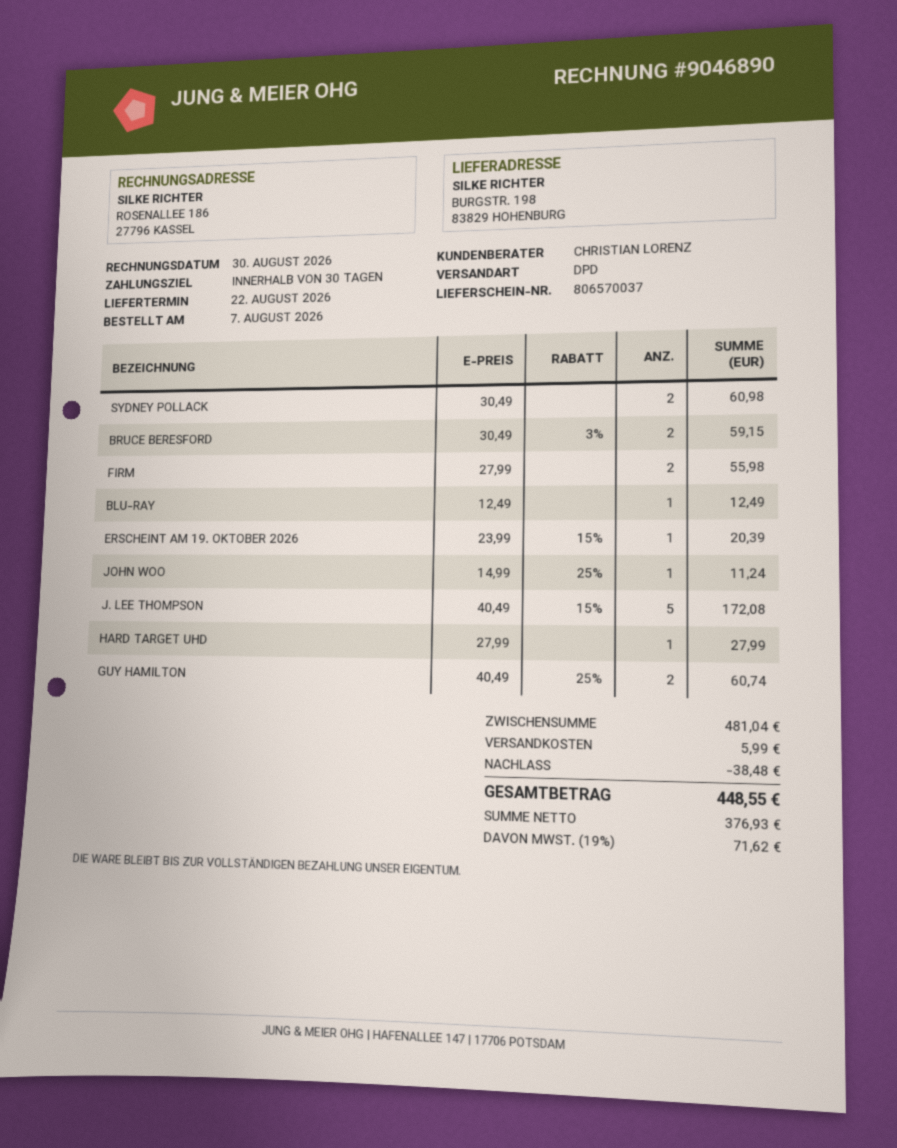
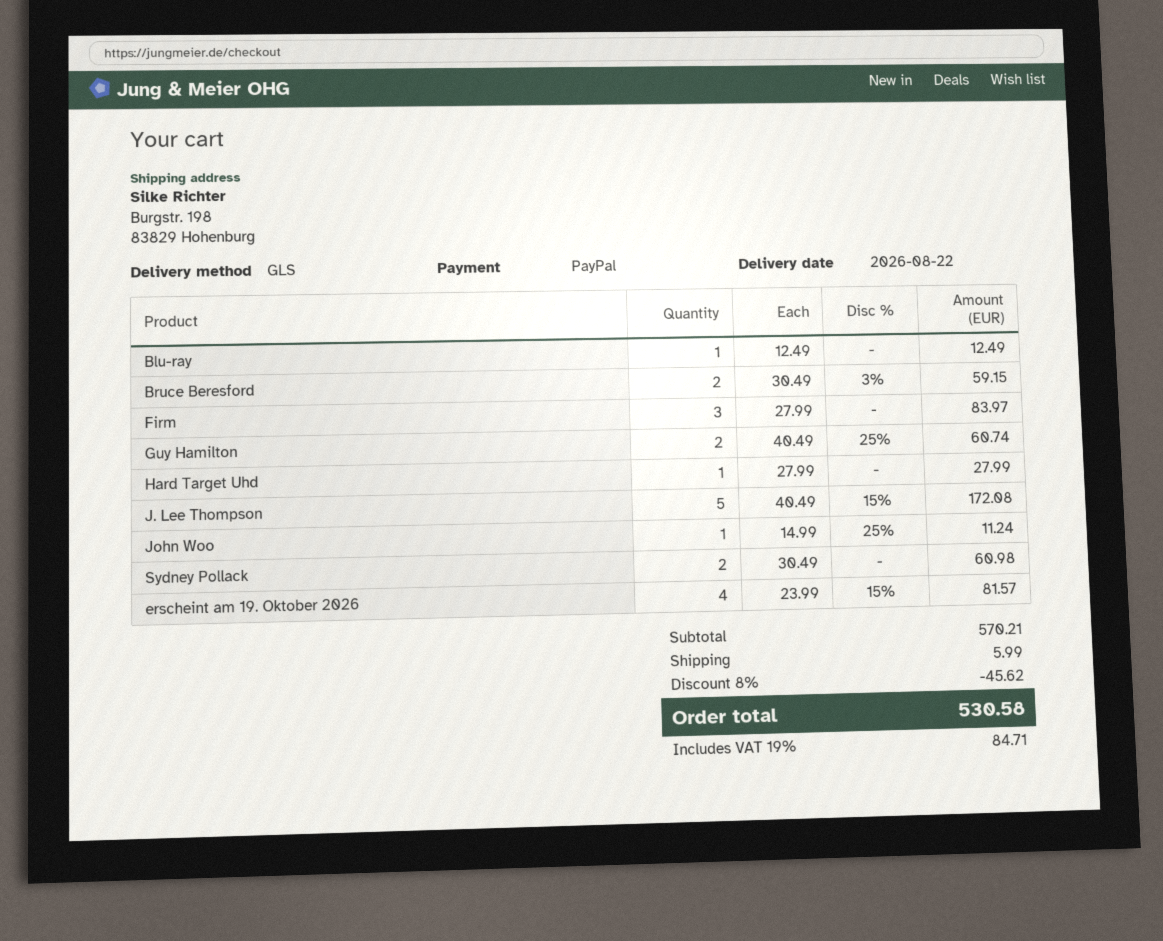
shipping method: DPD -> GLS
FIRM: 2 x 27.99 = 55.98 -> 3 x 27.99 = 83.97
ERSCHEINT AM 19. OKTOBER 2026: 1 x 23.99 - 15% = 20.39 -> 4 x 23.99 - 15% = 81.57
subtotal: 481.04 -> 570.21
discount: 38.48 -> 45.62
tax: 19% = 71.62 -> 19% = 84.71
total: 448.55 -> 530.58

